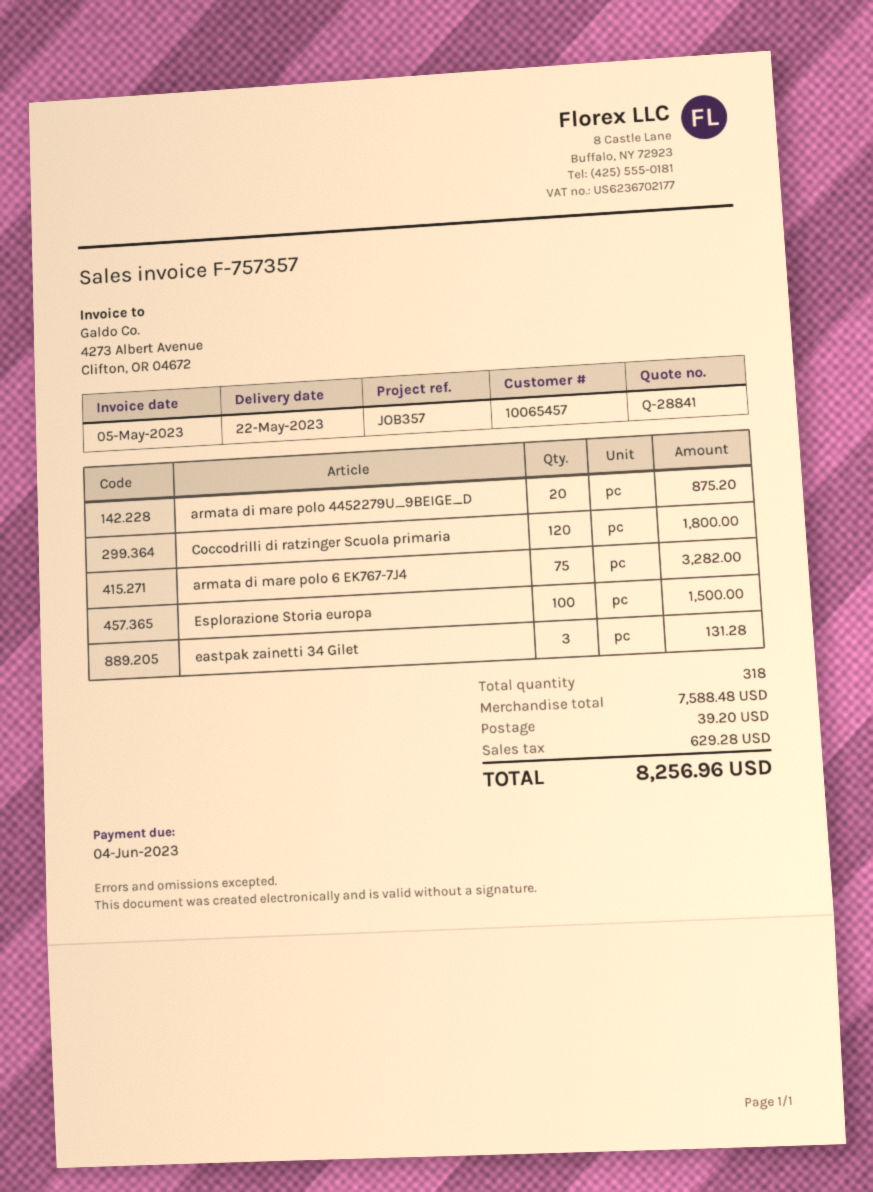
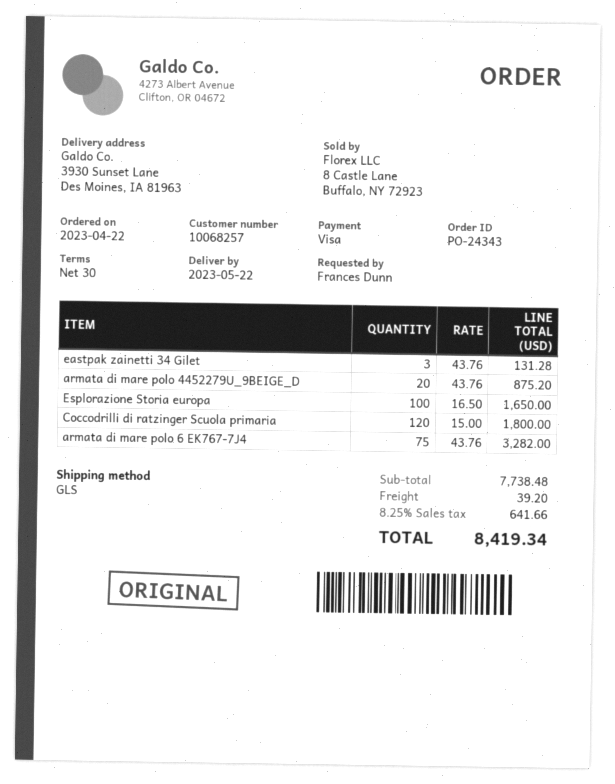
customer number: 10065457 -> 10068257
Esplorazione Storia europa: 100 for 1500.00 -> 100 for 1650.00
subtotal: 7588.48 -> 7738.48
tax: 629.28 -> 641.66
total: 8256.96 -> 8419.34

